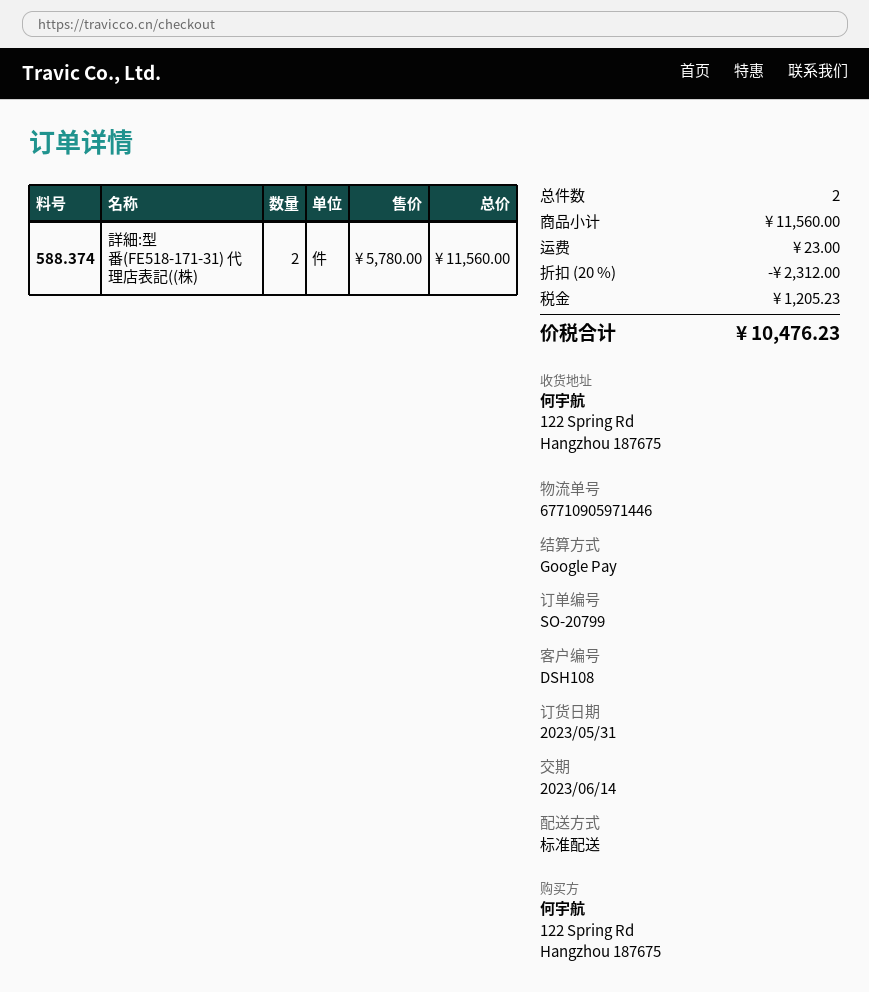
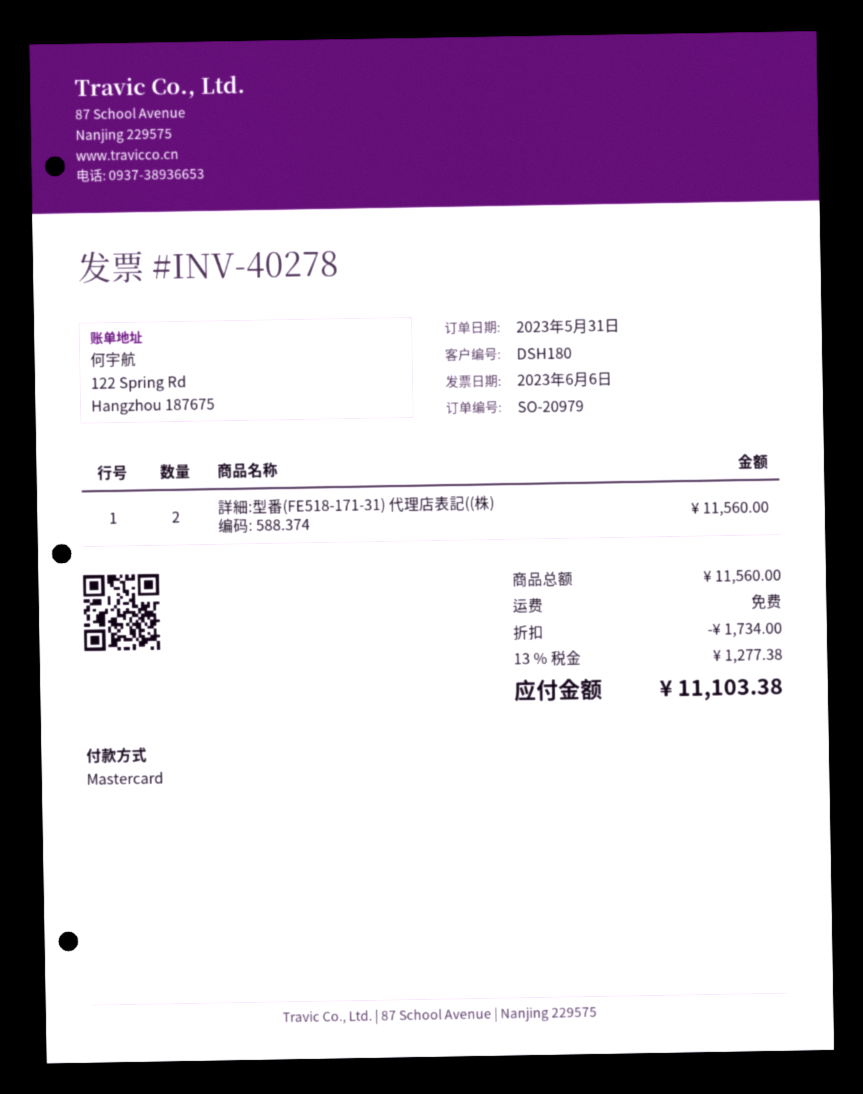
order number: SO-20799 -> SO-20979
customer number: DSH108 -> DSH180
payment method: Google Pay -> Mastercard
discount: 2312.00 -> 1734.00
shipping: 23.00 -> 0.00
tax: 1205.23 -> 1277.38
total: 10476.23 -> 11103.38

